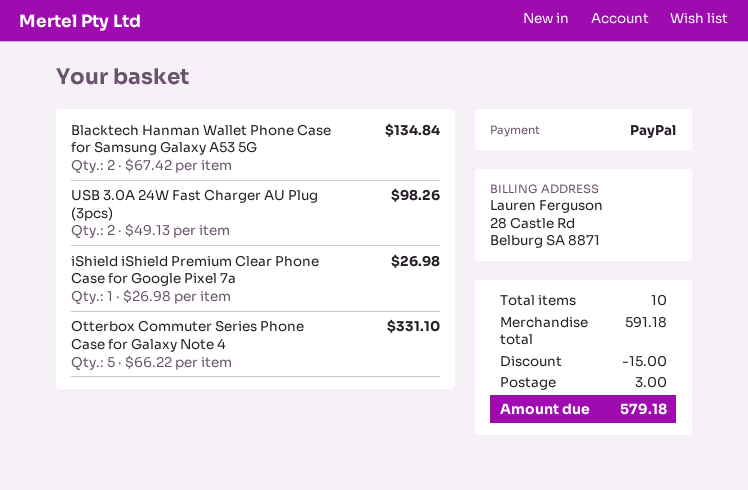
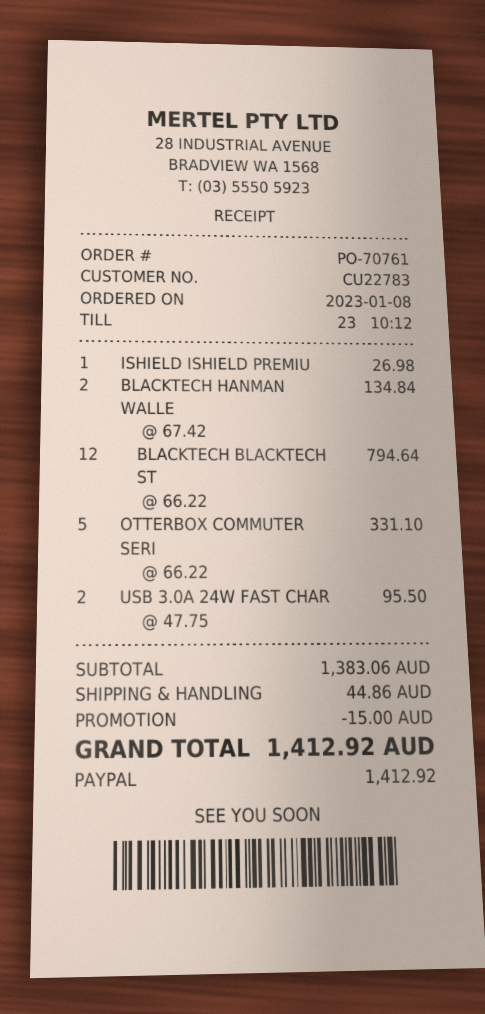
USB 3.0A 24W Fast Charger AU Plug (3pcs): 2 x 49.13 = 98.26 -> 2 x 47.75 = 95.50
BLACKTECH BLACKTECH ST: none -> 12 x 66.22 = 794.64
subtotal: 591.18 -> 1383.06
shipping: 3.00 -> 44.86
total: 579.18 -> 1412.92

